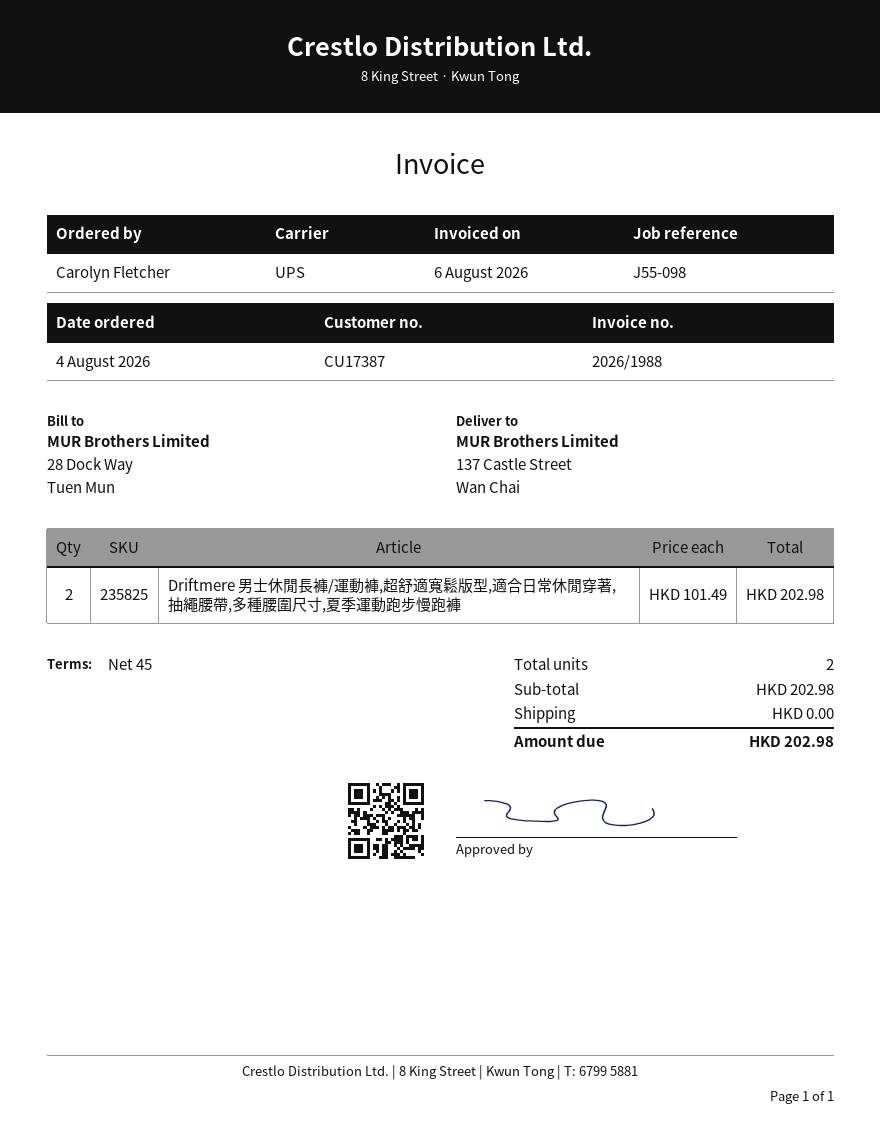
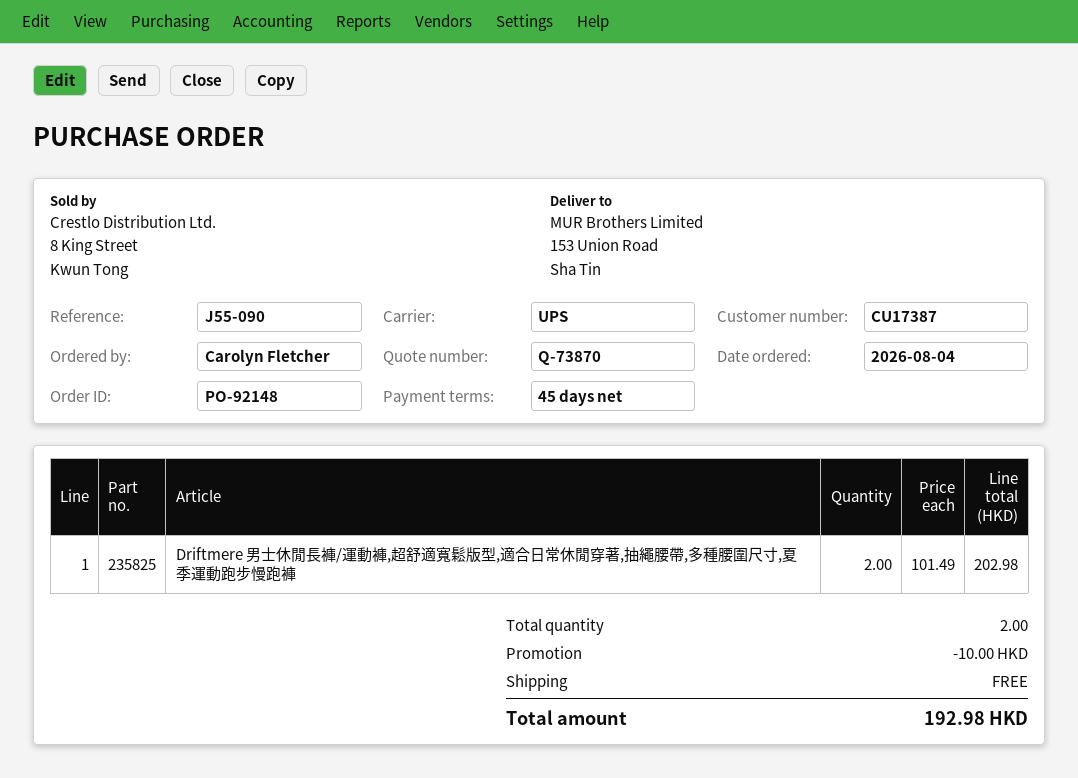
reference: J55-098 -> J55-090
ship to: 137 Castle Street, Wan Chai -> 153 Union Road, Sha Tin
discount: none -> 10.00
total: 202.98 -> 192.98

